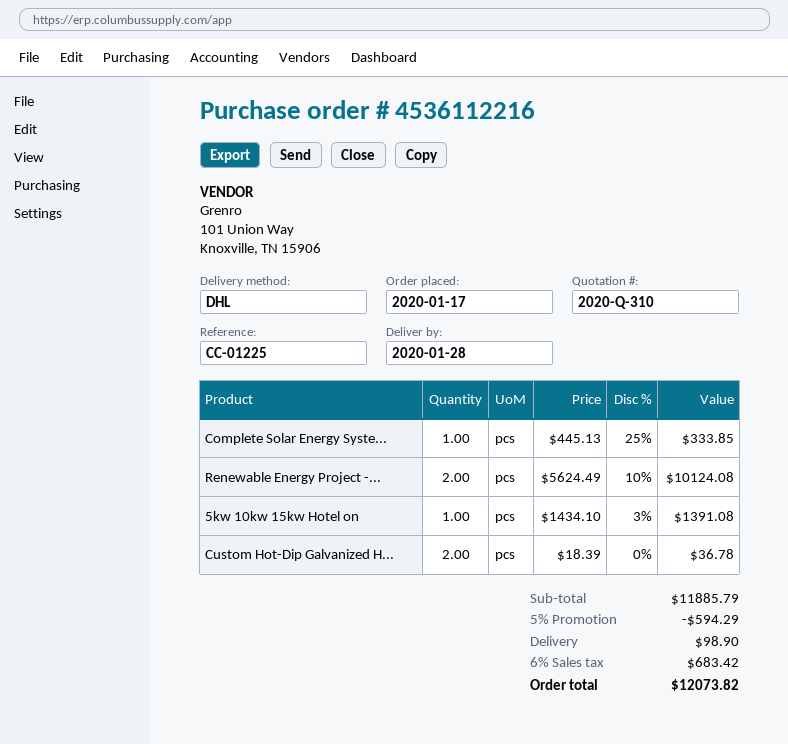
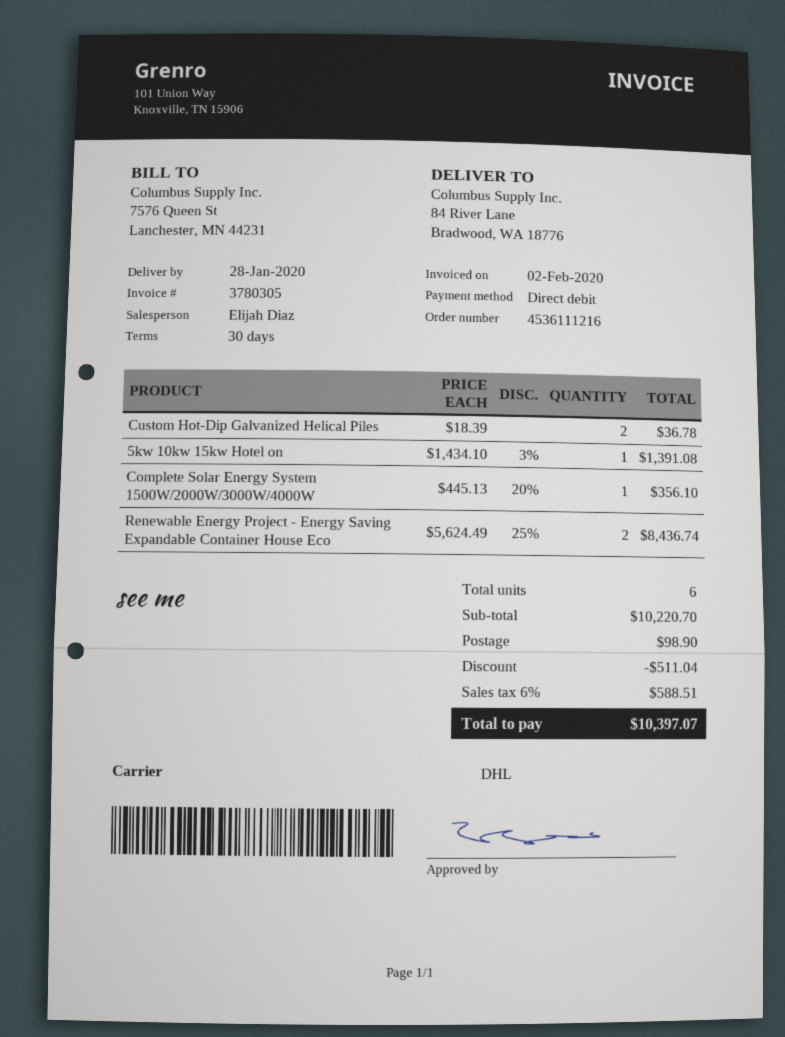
order number: 4536112216 -> 4536111216
Complete Solar Energy Syste...: 1 x 445.13 - 25% = 333.85 -> 1 x 445.13 - 20% = 356.10
Renewable Energy Project -...: 2 x 5624.49 - 10% = 10124.08 -> 2 x 5624.49 - 25% = 8436.74
subtotal: 11885.79 -> 10220.70
discount: 594.29 -> 511.04
tax: 6% = 683.42 -> 6% = 588.51
total: 12073.82 -> 10397.07

